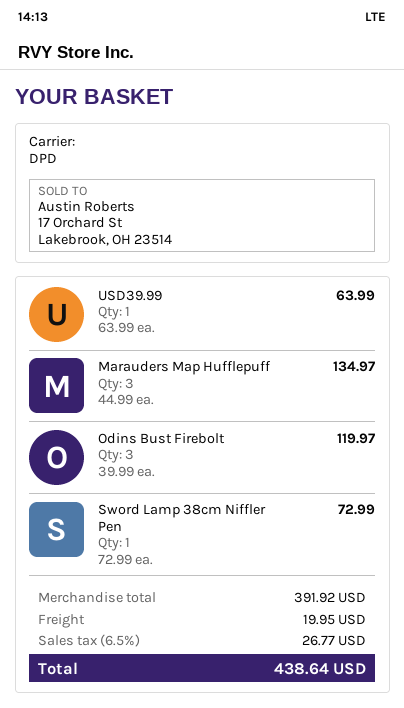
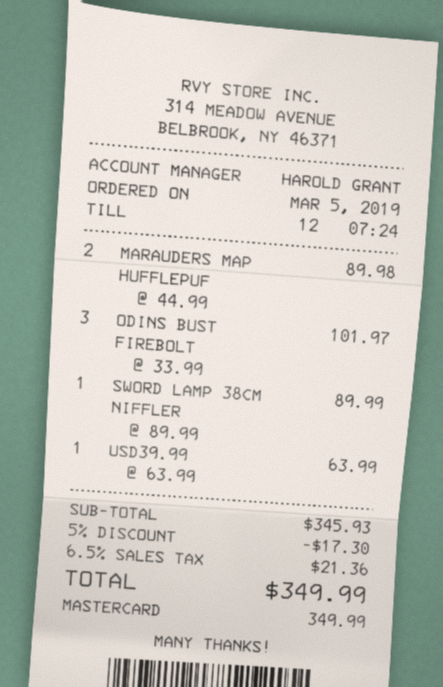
Marauders Map Hufflepuff: 3 x 44.99 = 134.97 -> 2 x 44.99 = 89.98
Odins Bust Firebolt: 3 x 39.99 = 119.97 -> 3 x 33.99 = 101.97
Sword Lamp 38cm Niffler Pen: 1 x 72.99 = 72.99 -> 1 x 89.99 = 89.99
subtotal: 391.92 -> 345.93
discount: none -> 5% = 17.30
shipping: 19.95 -> none
tax: 6.5% = 26.77 -> 6.5% = 21.36
total: 438.64 -> 349.99

